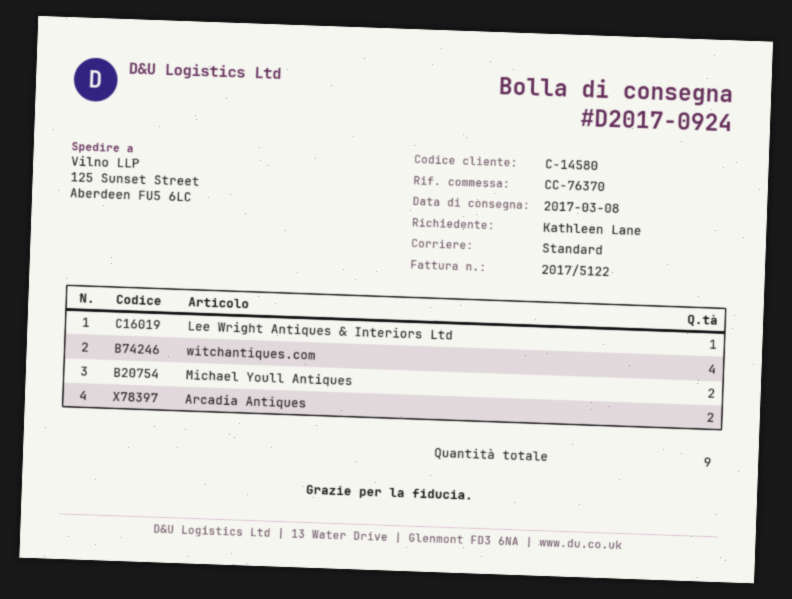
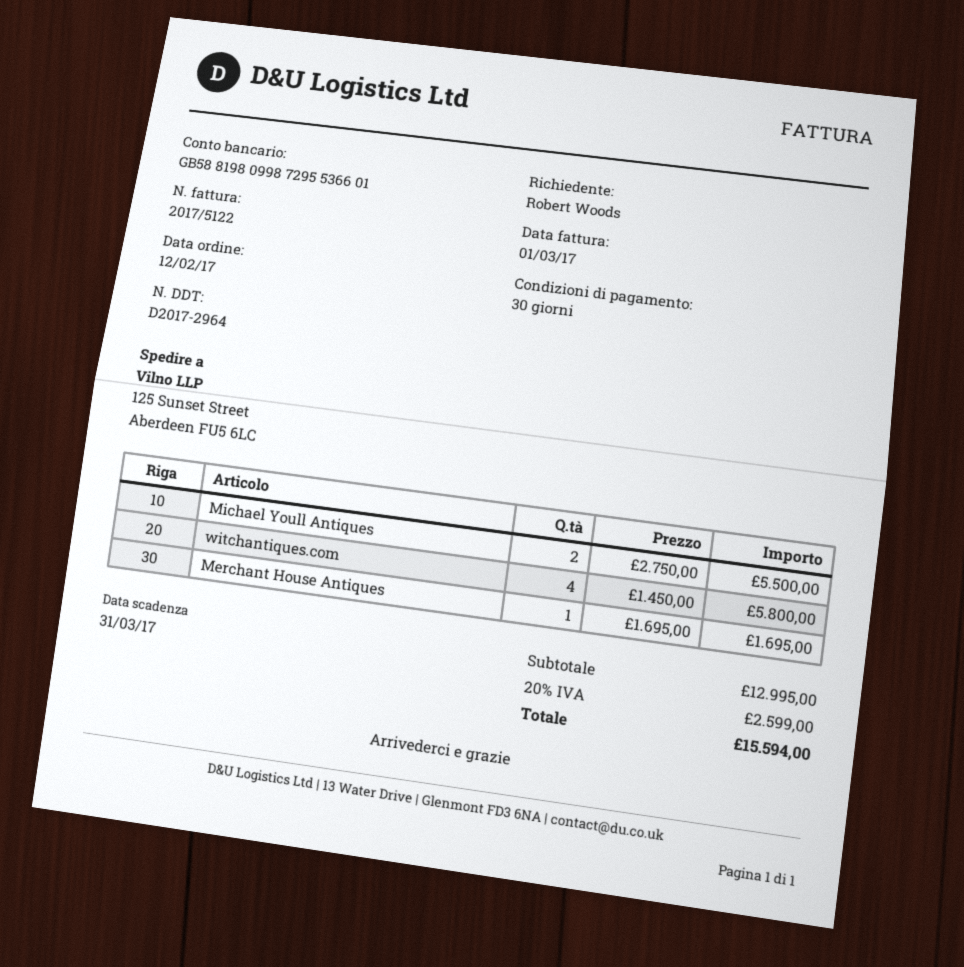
delivery note number: D2017-0924 -> D2017-2964
ordered by: Kathleen Lane -> Robert Woods
Lee Wright Antiques & Interiors Ltd: 1 -> none
Arcadia Antiques: 2 -> none
Merchant House Antiques: none -> 1

